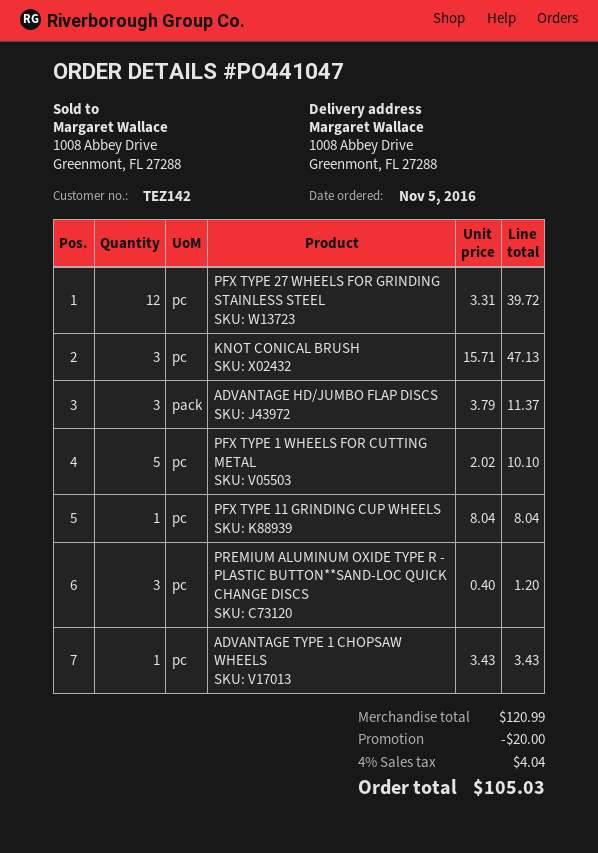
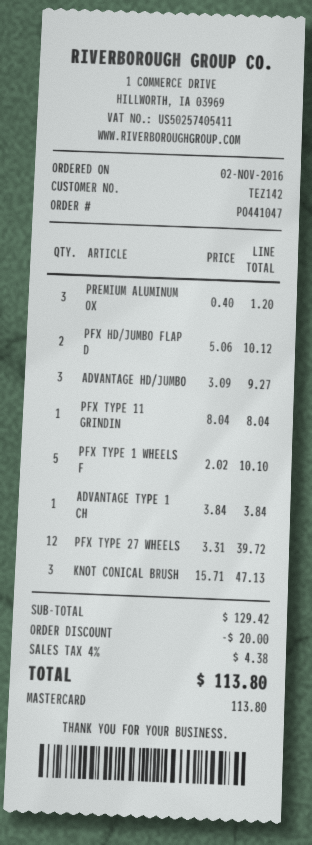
order date: 2016-11-05 -> 2016-11-02
ADVANTAGE HD/JUMBO FLAP DISCS: 3 x 3.79 = 11.37 -> 3 x 3.09 = 9.27
ADVANTAGE TYPE 1 CHOPSAW WHEELS: 1 x 3.43 = 3.43 -> 1 x 3.84 = 3.84
PFX HD/JUMBO FLAP D: none -> 2 x 5.06 = 10.12
subtotal: 120.99 -> 129.42
tax: 4% = 4.04 -> 4% = 4.38
total: 105.03 -> 113.80

